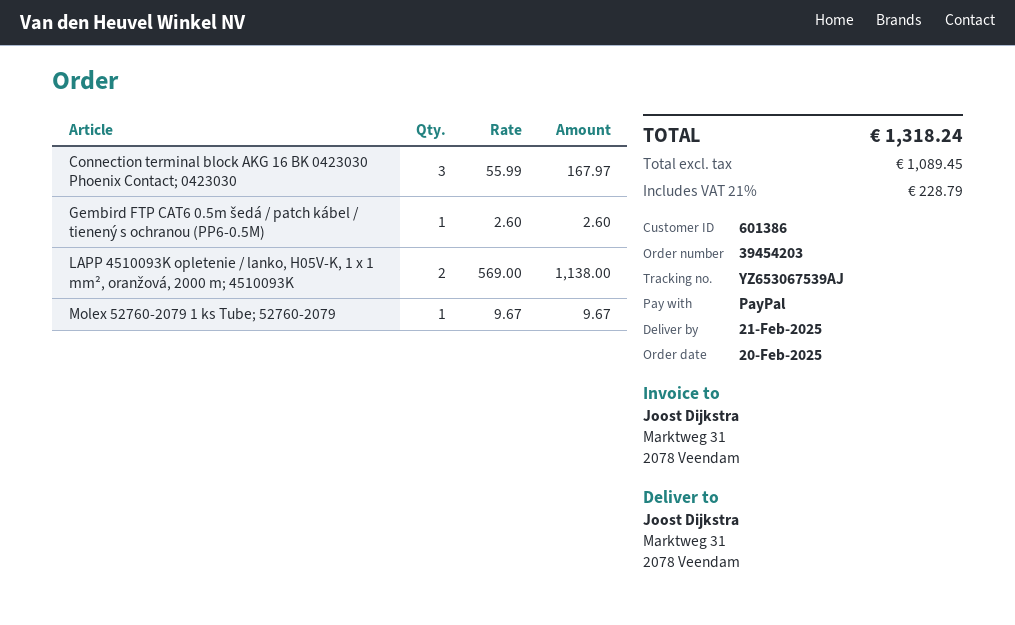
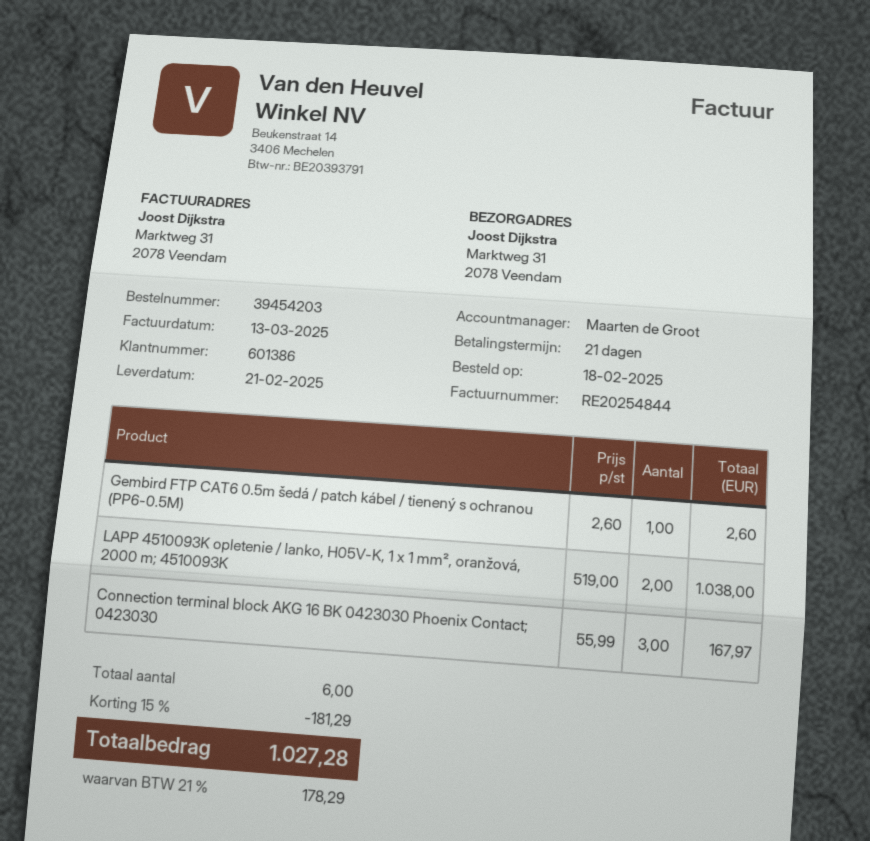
order date: 2025-02-20 -> 2025-02-18
LAPP 4510093K opletenie / lanko, H05V-K, 1 x 1 mm², oranžová, 2000 m; 4510093K: 2 x 569.00 = 1138.00 -> 2 x 519.00 = 1038.00
Molex 52760-2079 1 ks Tube; 52760-2079: 1 x 9.67 = 9.67 -> none
discount: none -> 15% = 181.29
tax: 21% = 228.79 -> 21% = 178.29
total: 1318.24 -> 1027.28

